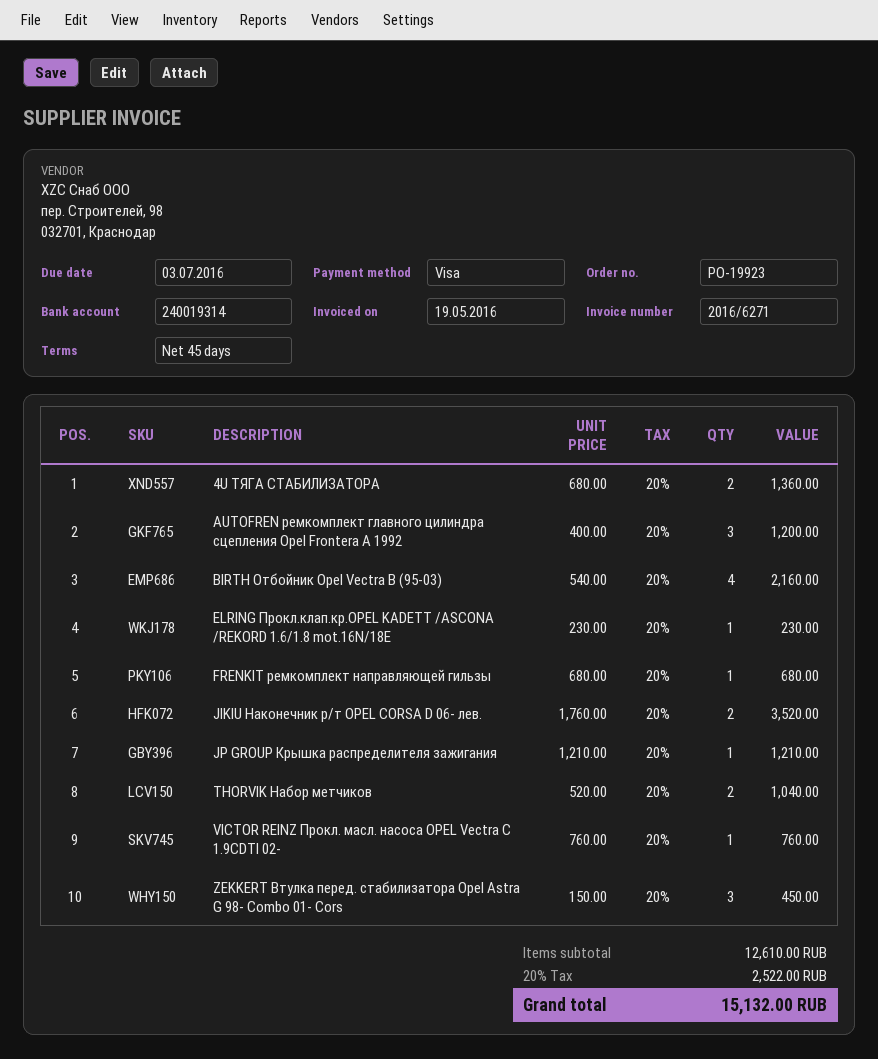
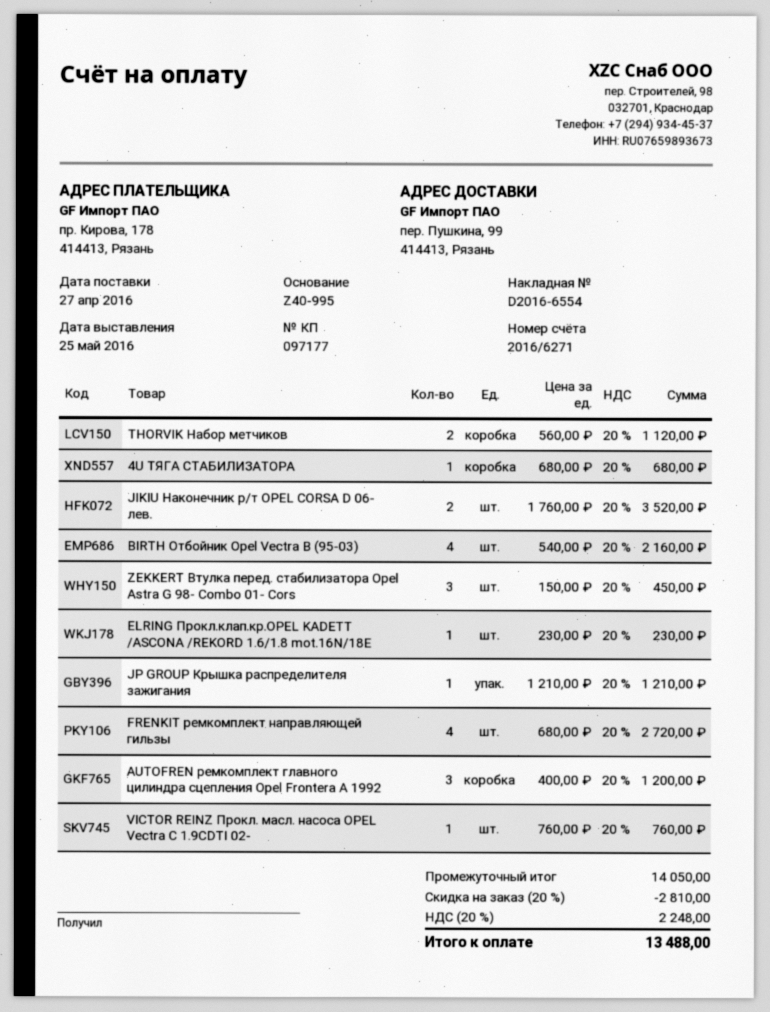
invoice date: 2016-05-19 -> 2016-05-25
4U ТЯГА СТАБИЛИЗАТОРА: 2 x 680.00 = 1360.00 -> 1 x 680.00 = 680.00
FRENKIT ремкомплект направляющей гильзы: 1 x 680.00 = 680.00 -> 4 x 680.00 = 2720.00
THORVIK Набор метчиков: 2 x 520.00 = 1040.00 -> 2 x 560.00 = 1120.00
subtotal: 12610.00 -> 14050.00
discount: none -> 20% = 2810.00
tax: 20% = 2522.00 -> 20% = 2248.00
total: 15132.00 -> 13488.00

